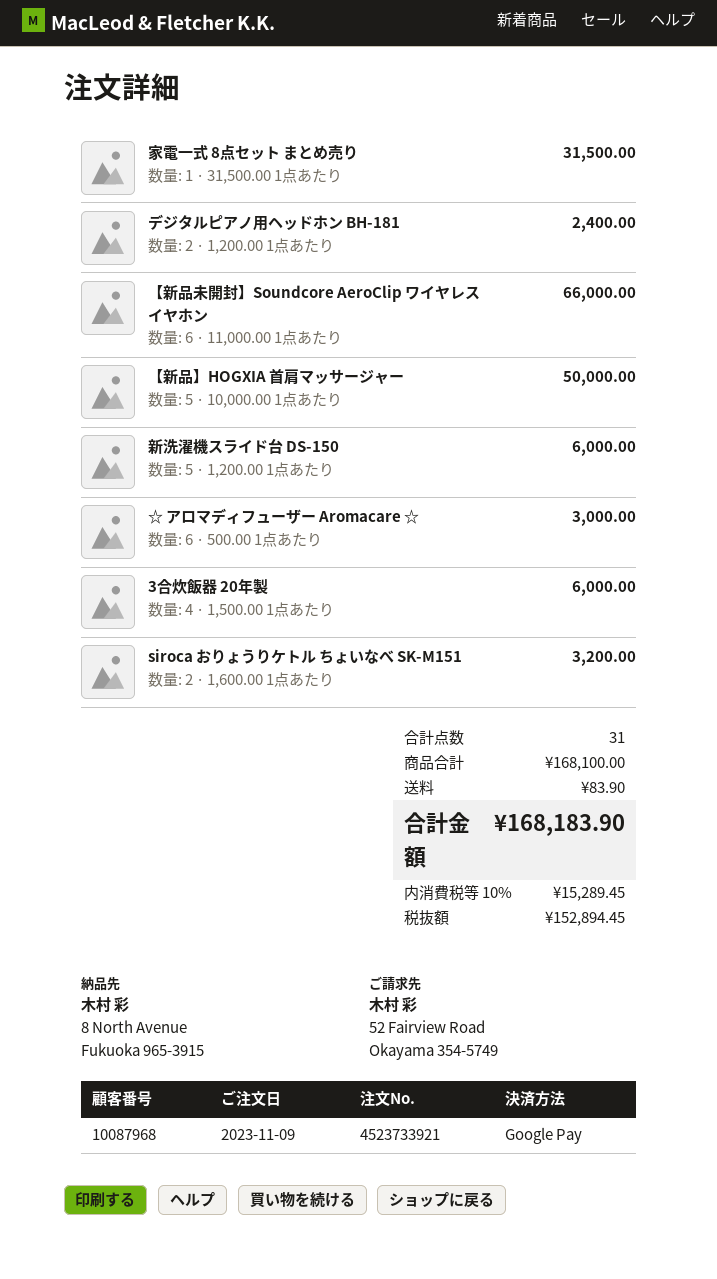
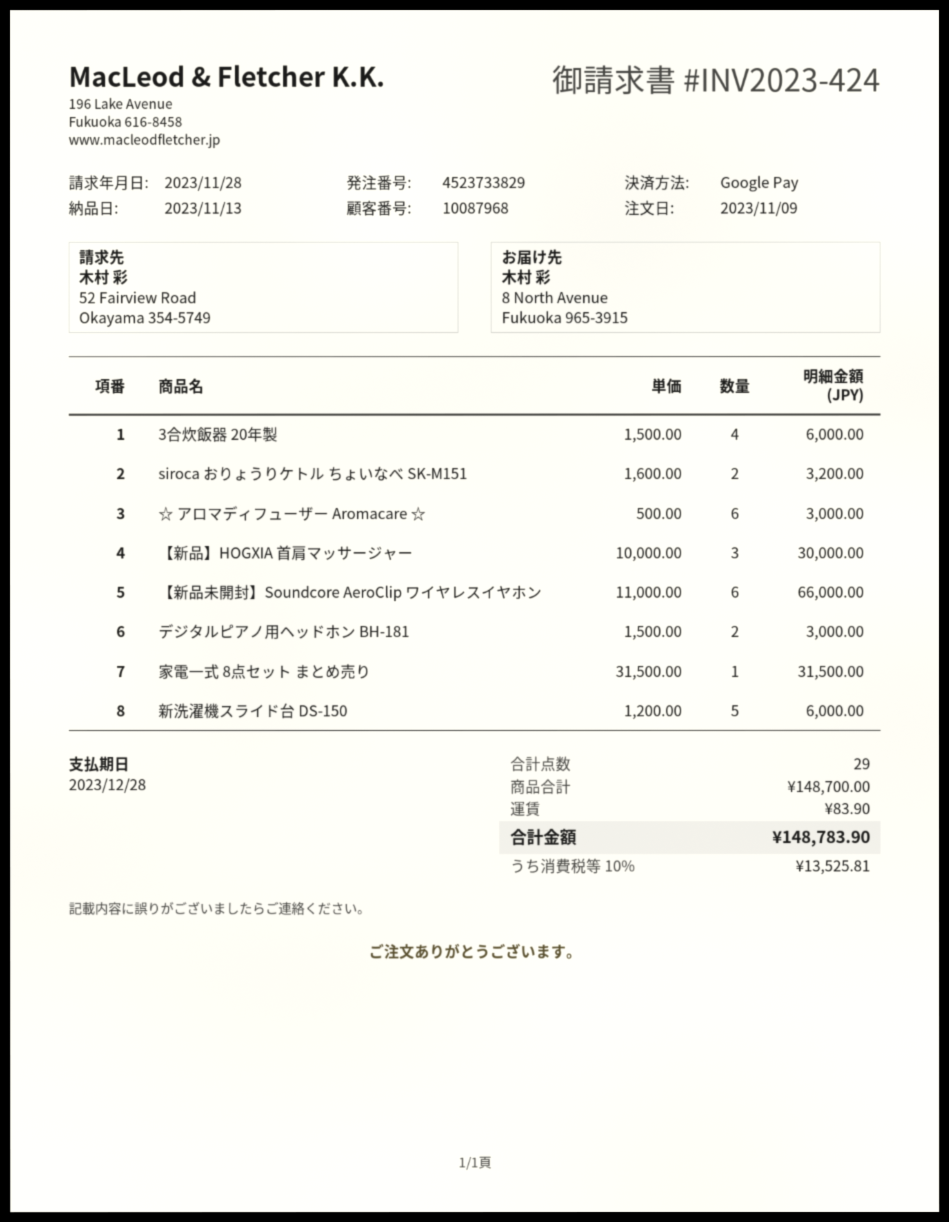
order number: 4523733921 -> 4523733829
デジタルピアノ用ヘッドホン BH-181: 2 x 1200.00 = 2400.00 -> 2 x 1500.00 = 3000.00
【新品】HOGXIA 首肩マッサージャー: 5 x 10000.00 = 50000.00 -> 3 x 10000.00 = 30000.00
total quantity: 31 -> 29
subtotal: 168100.00 -> 148700.00
tax: 10% = 15289.45 -> 10% = 13525.81
total: 168183.90 -> 148783.90

